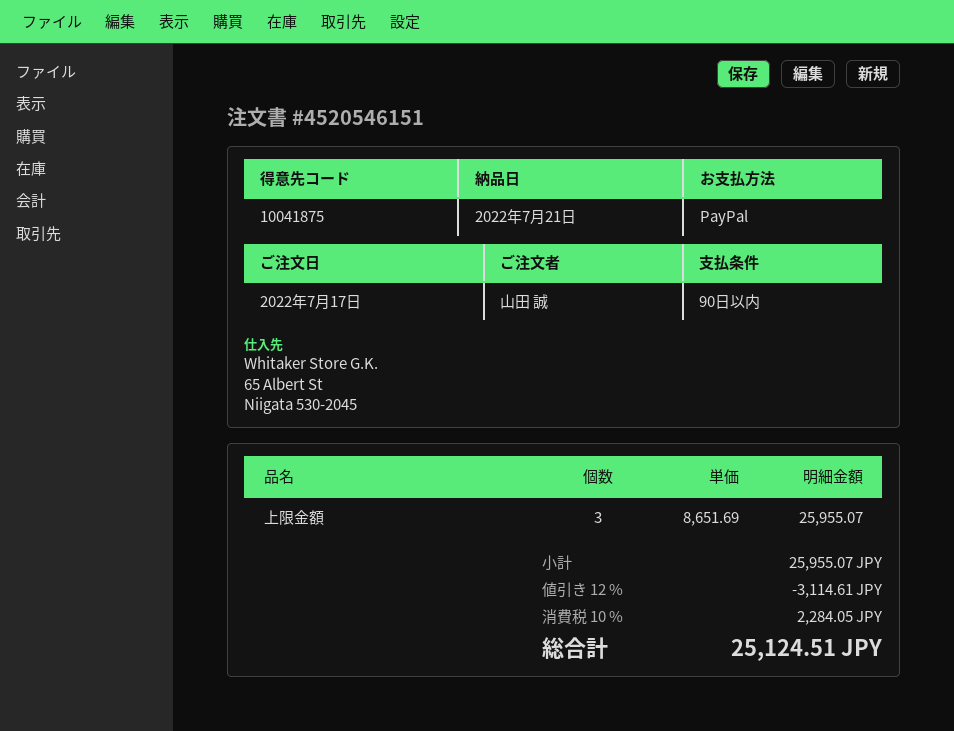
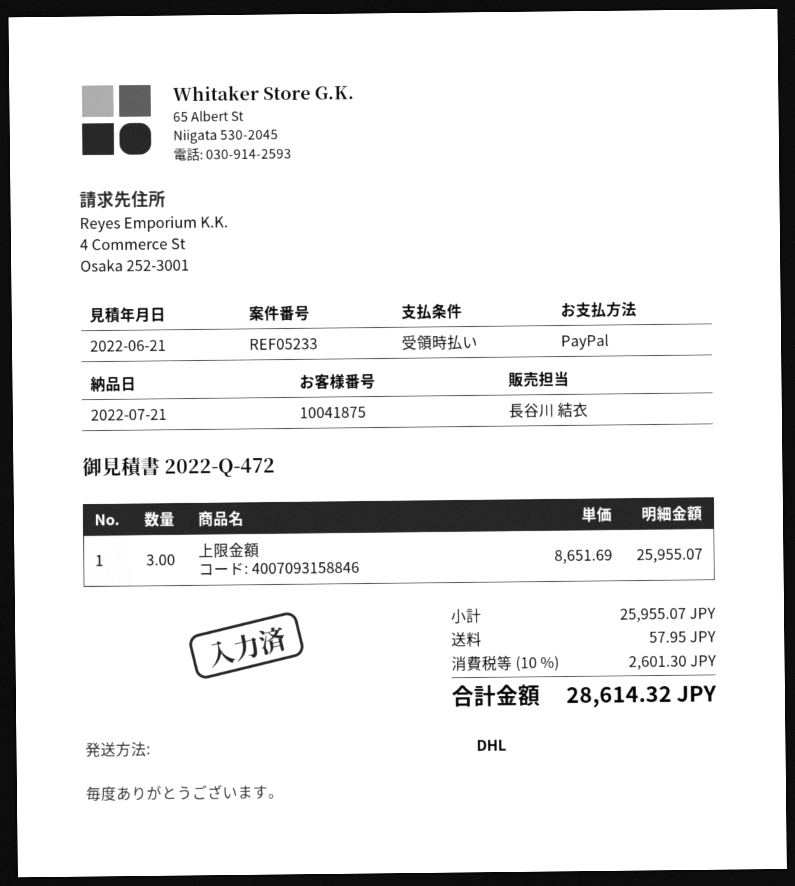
payment terms: 90 days -> on receipt
discount: 12% = 3114.61 -> none
shipping: none -> 57.95
tax: 10% = 2284.05 -> 10% = 2601.30
total: 25124.51 -> 28614.32

